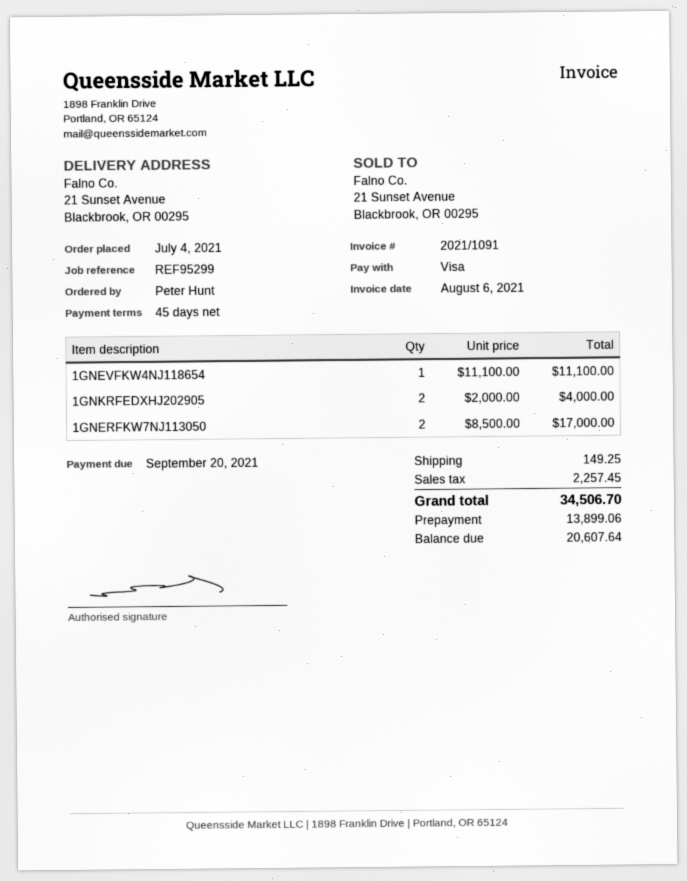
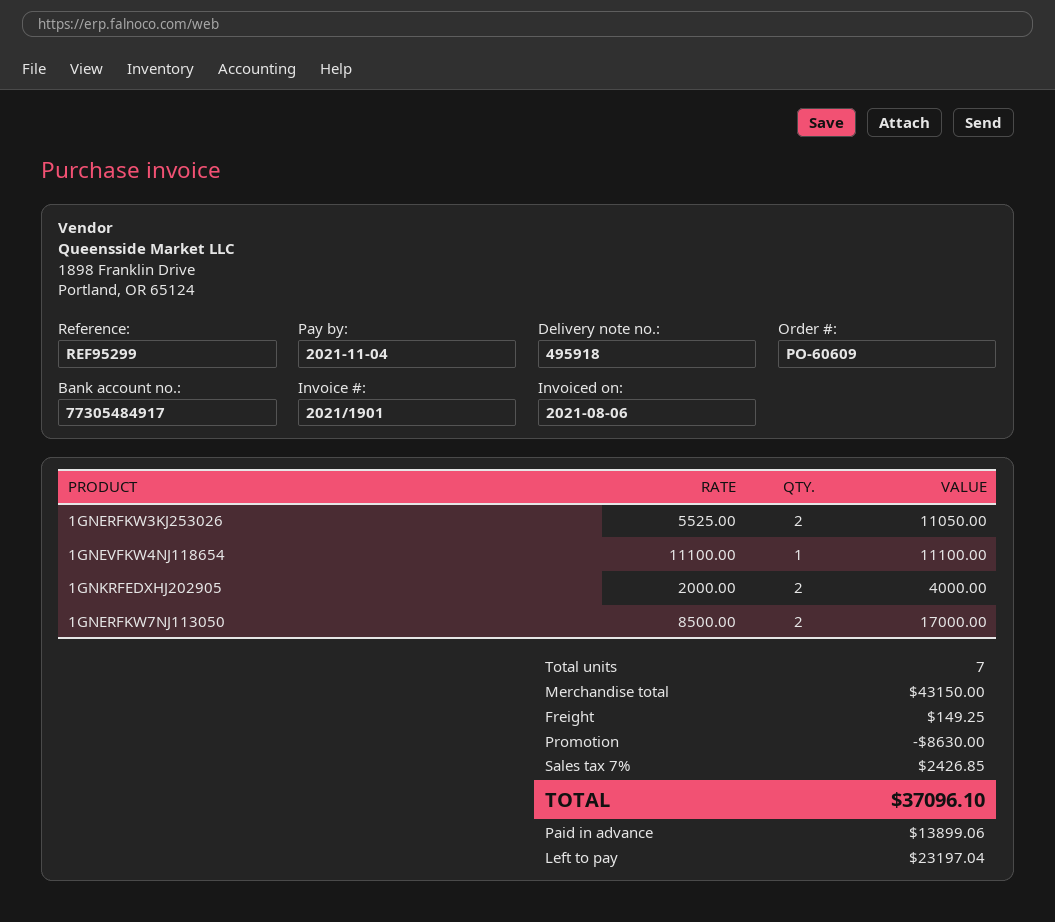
invoice number: 2021/1091 -> 2021/1901
due date: 2021-09-20 -> 2021-11-04
1GNERFKW3KJ253026: none -> 2 x 5525.00 = 11050.00
discount: none -> 8630.00
tax: 2257.45 -> 2426.85
total: 34506.70 -> 37096.10
balance: 20607.64 -> 23197.04

